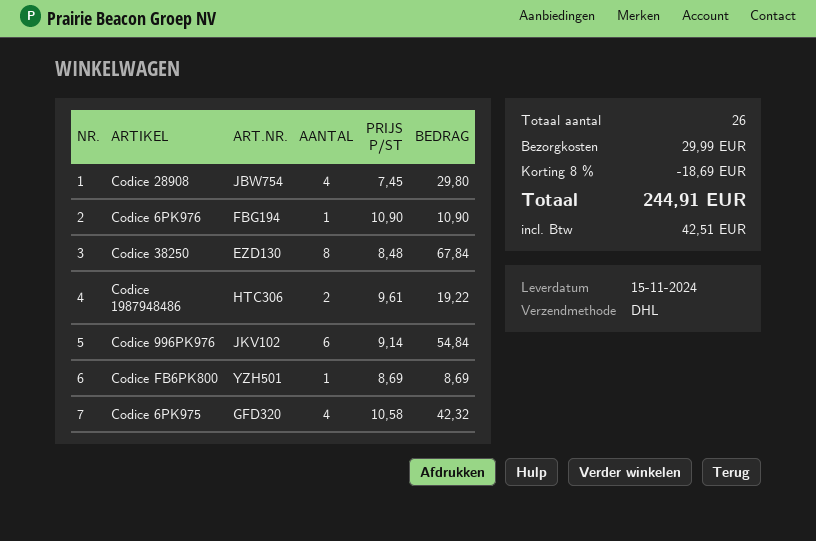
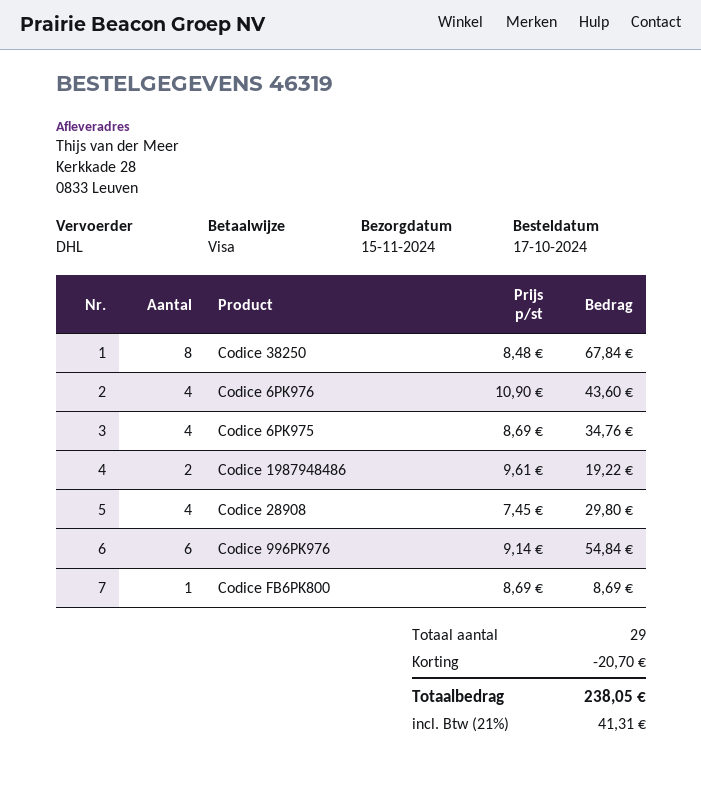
Codice 6PK976: 1 x 10.90 = 10.90 -> 4 x 10.90 = 43.60
Codice 6PK975: 4 x 10.58 = 42.32 -> 4 x 8.69 = 34.76
total quantity: 26 -> 29
discount: 18.69 -> 20.70
shipping: 29.99 -> none
tax: 42.51 -> 41.31
total: 244.91 -> 238.05

